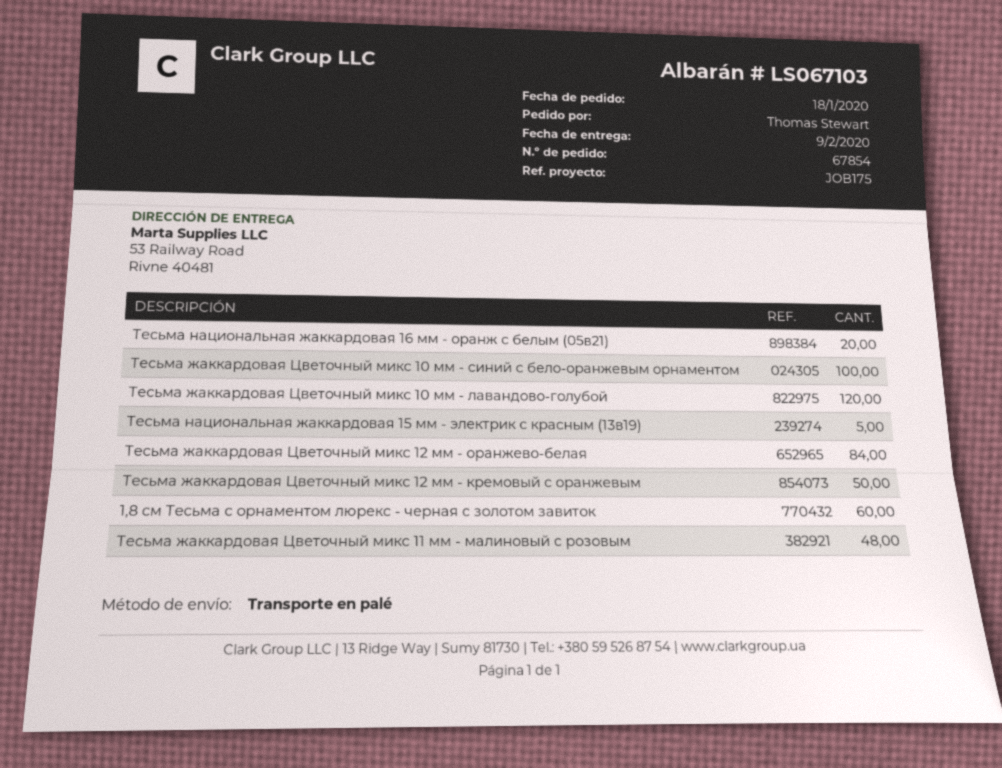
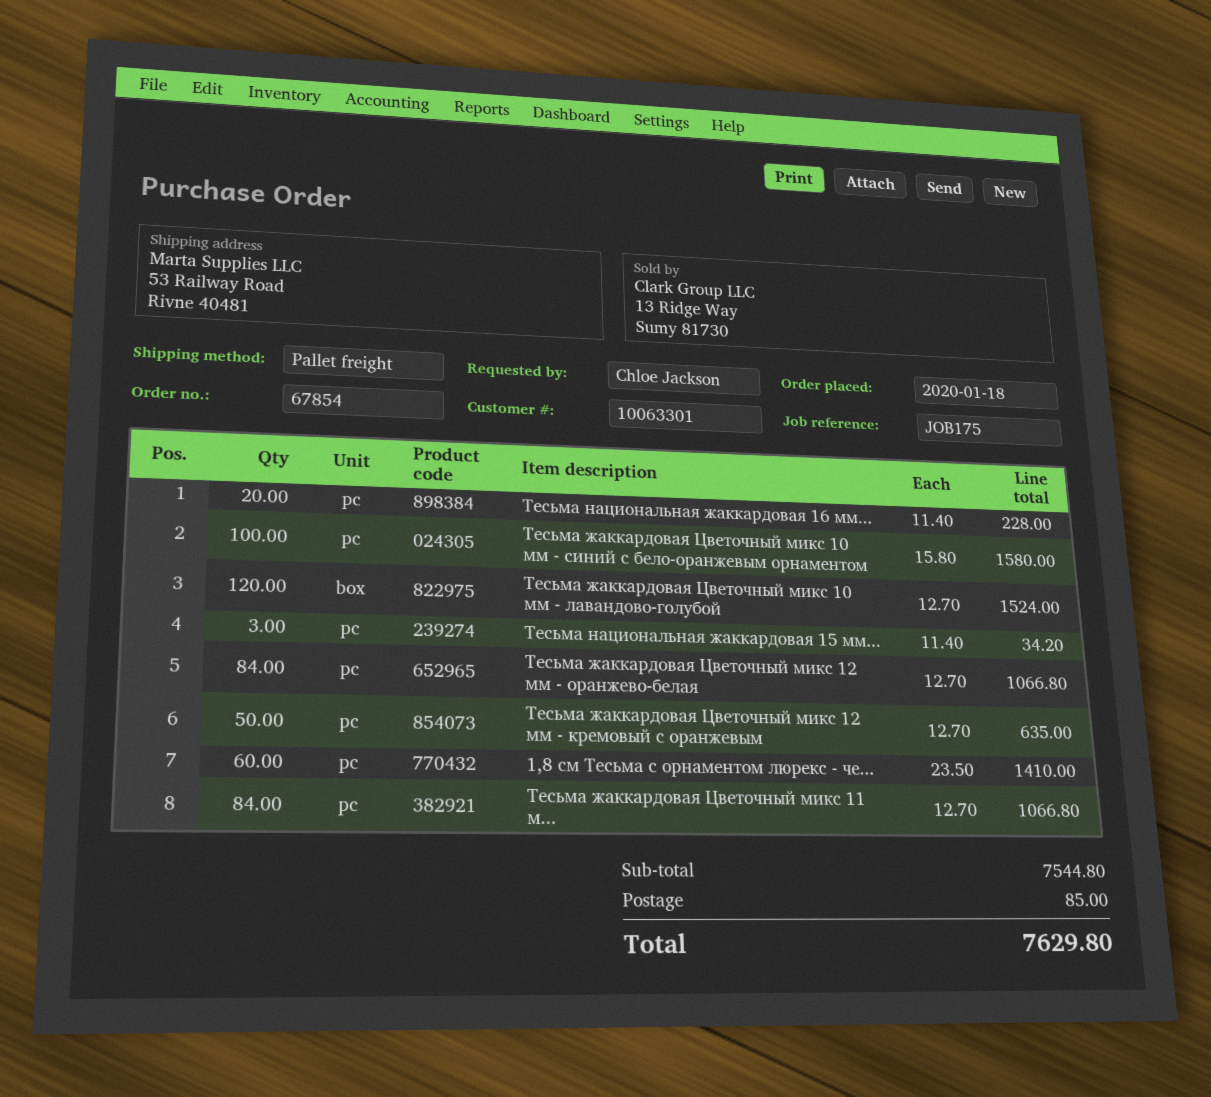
ordered by: Thomas Stewart -> Chloe Jackson
Тесьма национальная жаккардовая 15 мм - электрик с красным (13в19): 5 -> 3
Тесьма жаккардовая Цветочный микс 11 мм - малиновый с розовым: 48 -> 84

